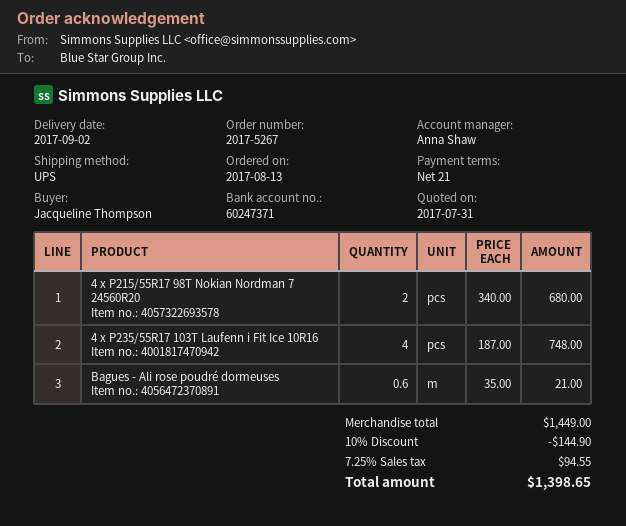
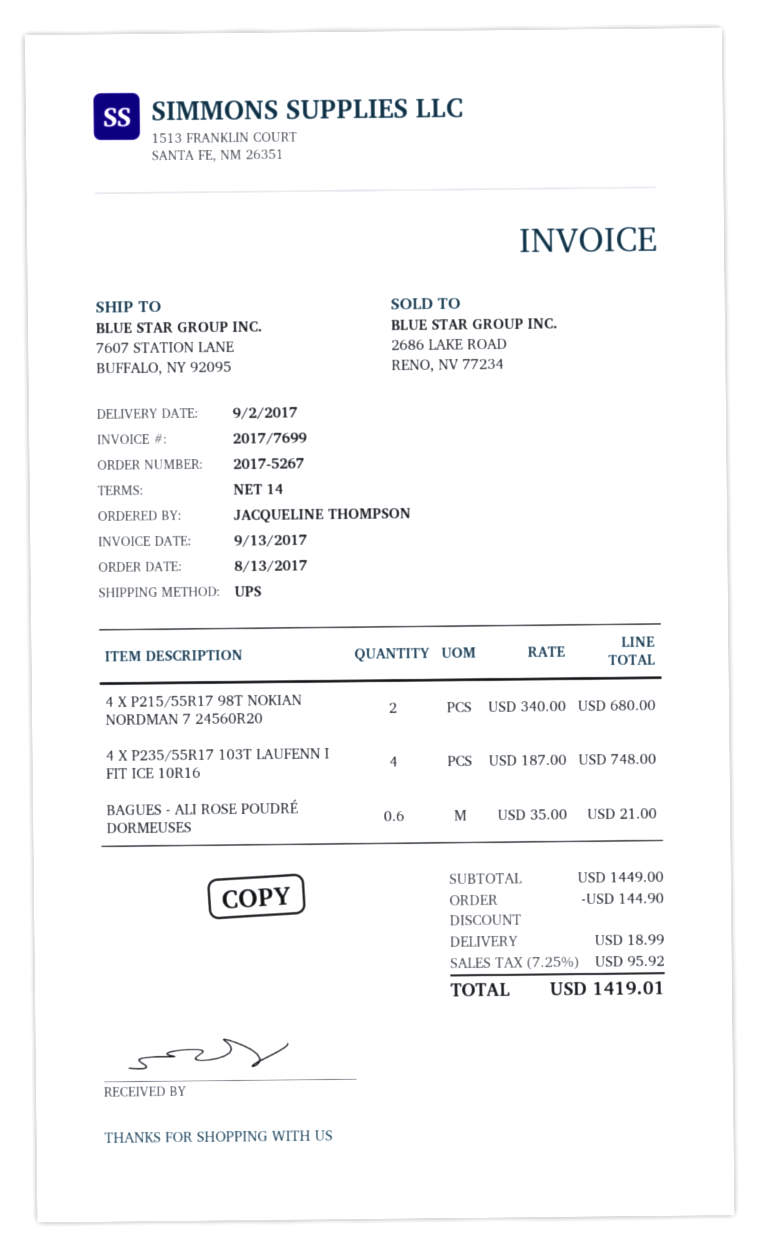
payment terms: 21 days -> 14 days
shipping: none -> 18.99
tax: 7.25% = 94.55 -> 7.25% = 95.92
total: 1398.65 -> 1419.01

